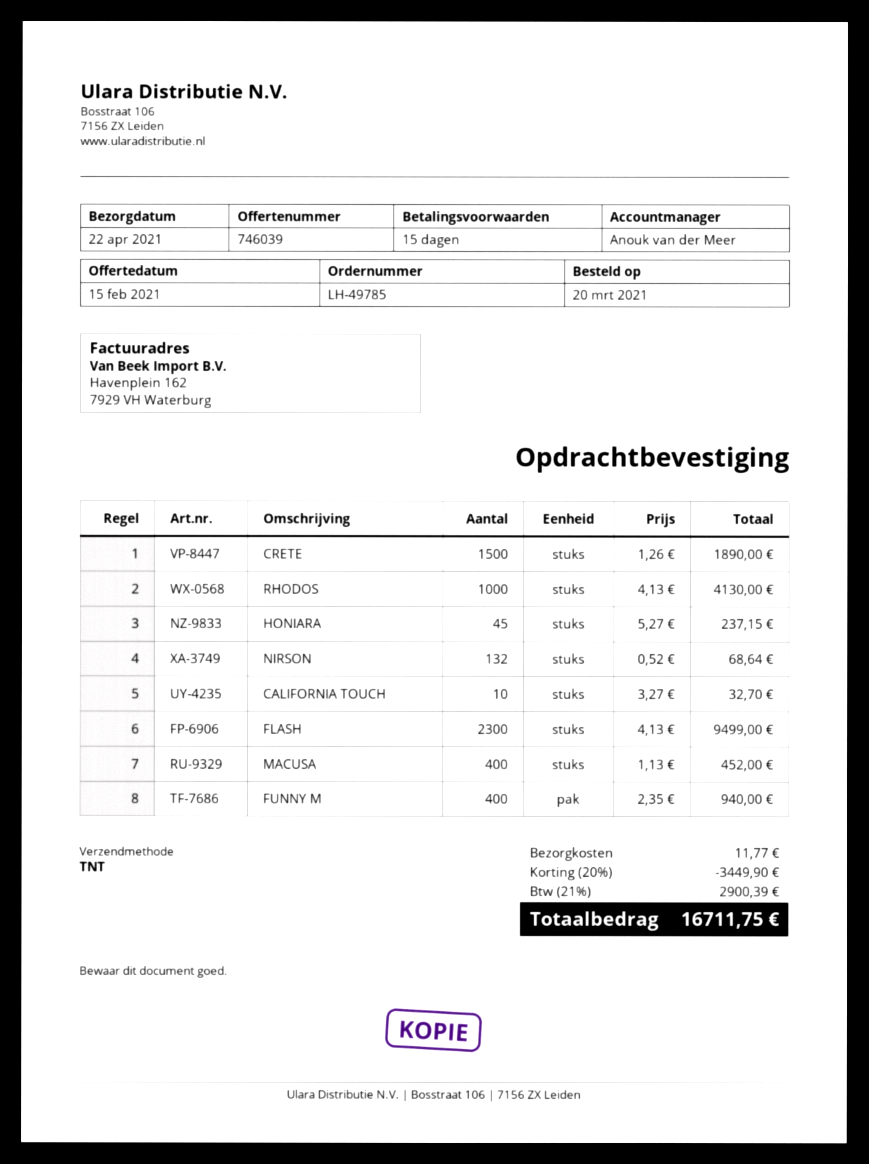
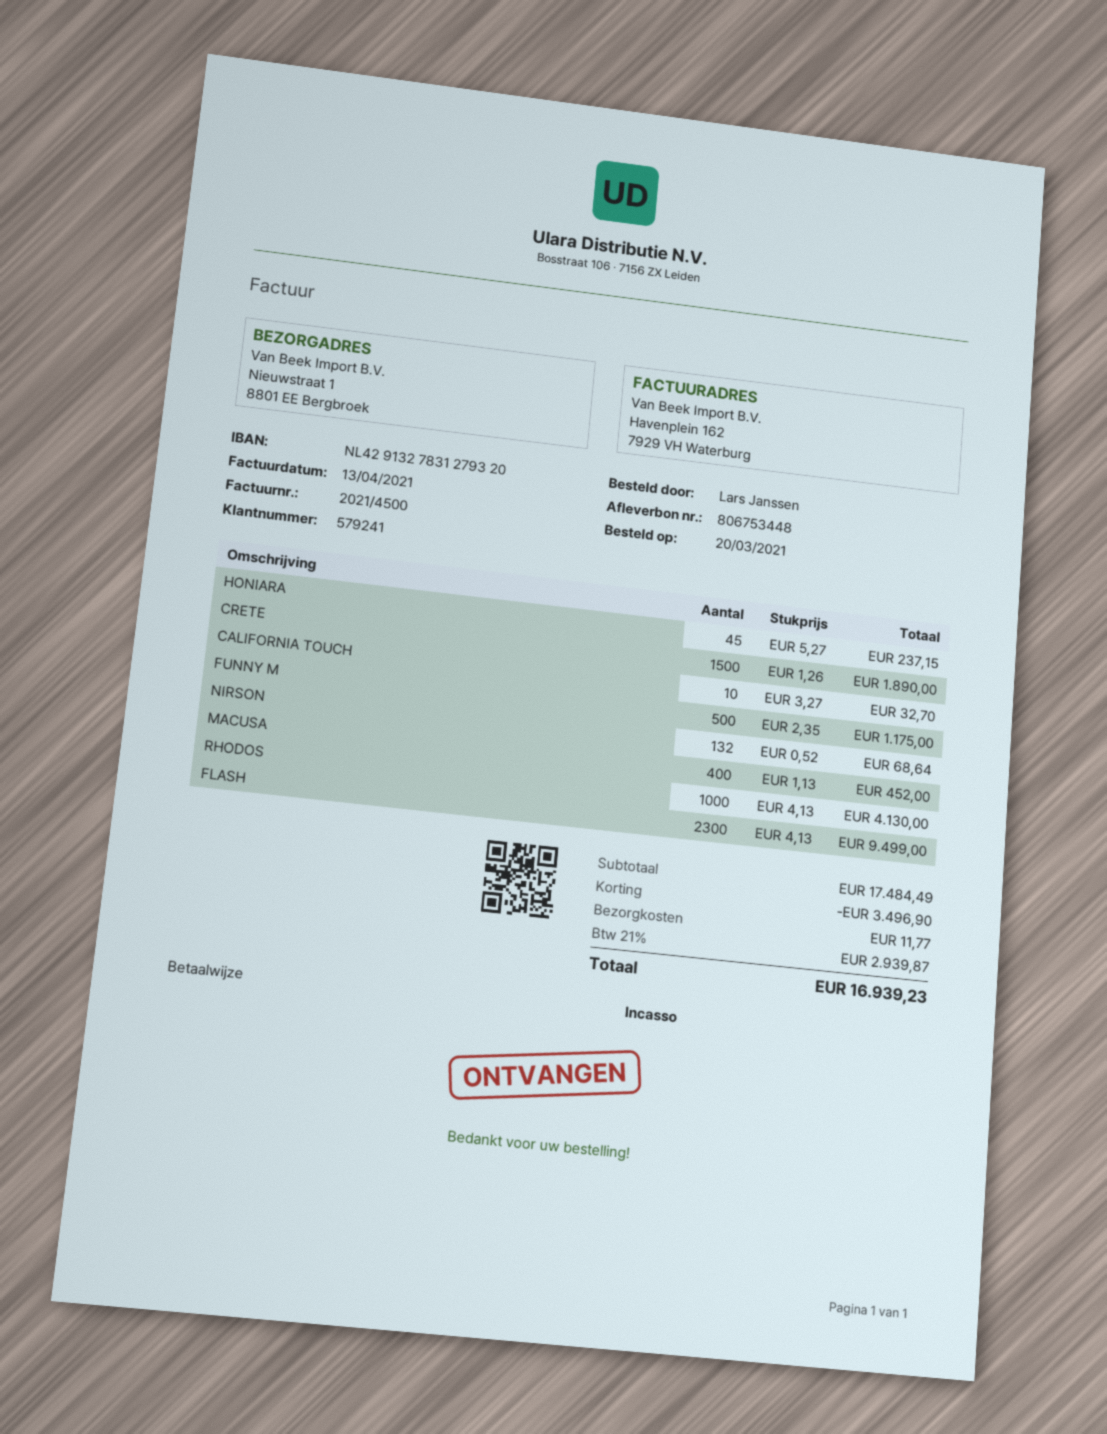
FUNNY M: 400 x 2.35 = 940.00 -> 500 x 2.35 = 1175.00
discount: 3449.90 -> 3496.90
tax: 21% = 2900.39 -> 21% = 2939.87
total: 16711.75 -> 16939.23

